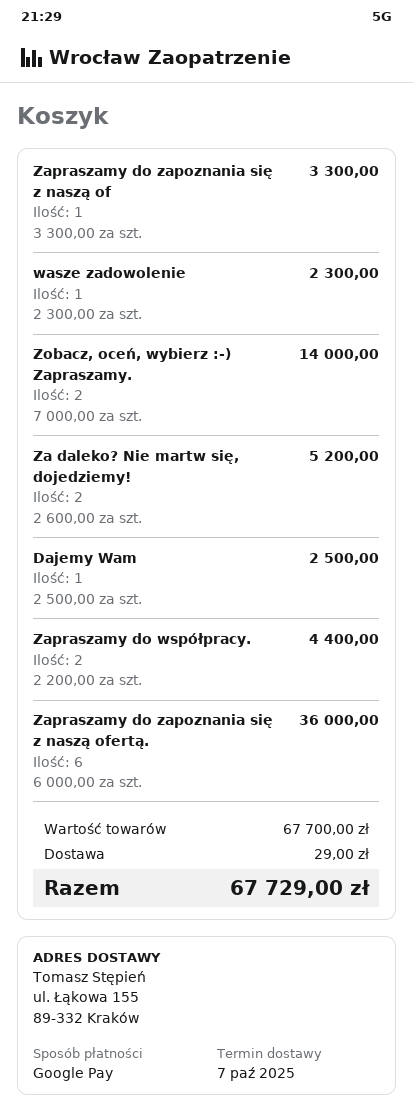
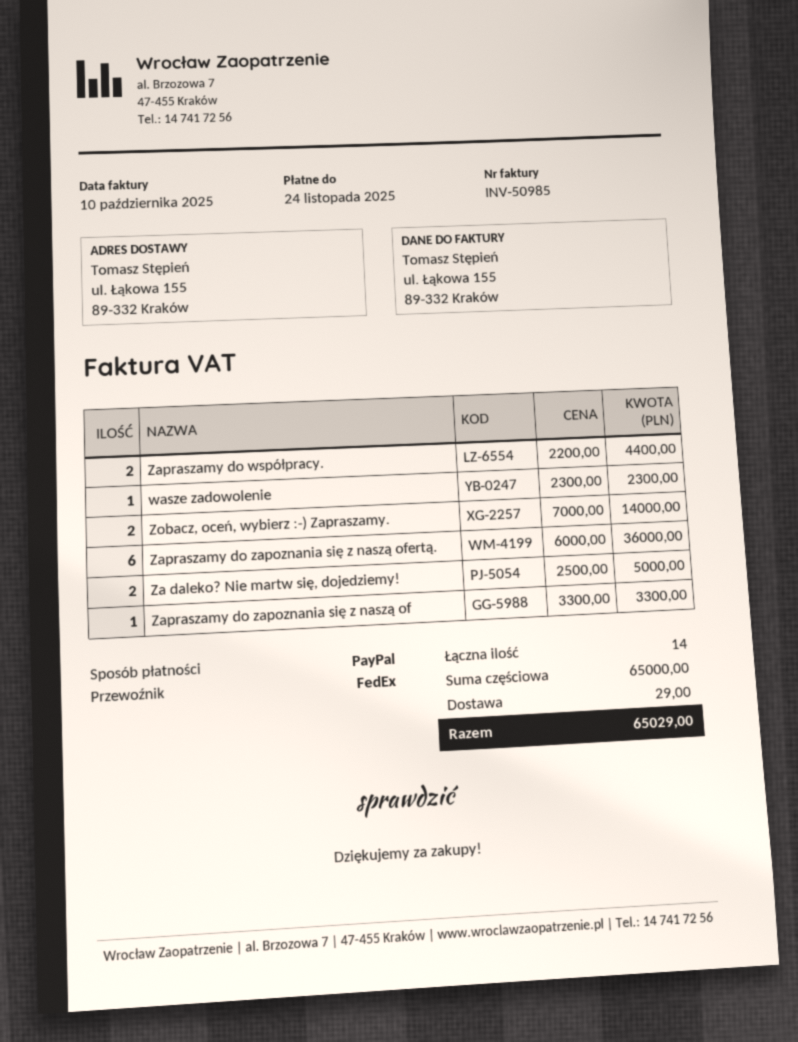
payment method: Google Pay -> PayPal
Za daleko? Nie martw się, dojedziemy!: 2 x 2600.00 = 5200.00 -> 2 x 2500.00 = 5000.00
Dajemy Wam: 1 x 2500.00 = 2500.00 -> none
subtotal: 67700.00 -> 65000.00
total: 67729.00 -> 65029.00

